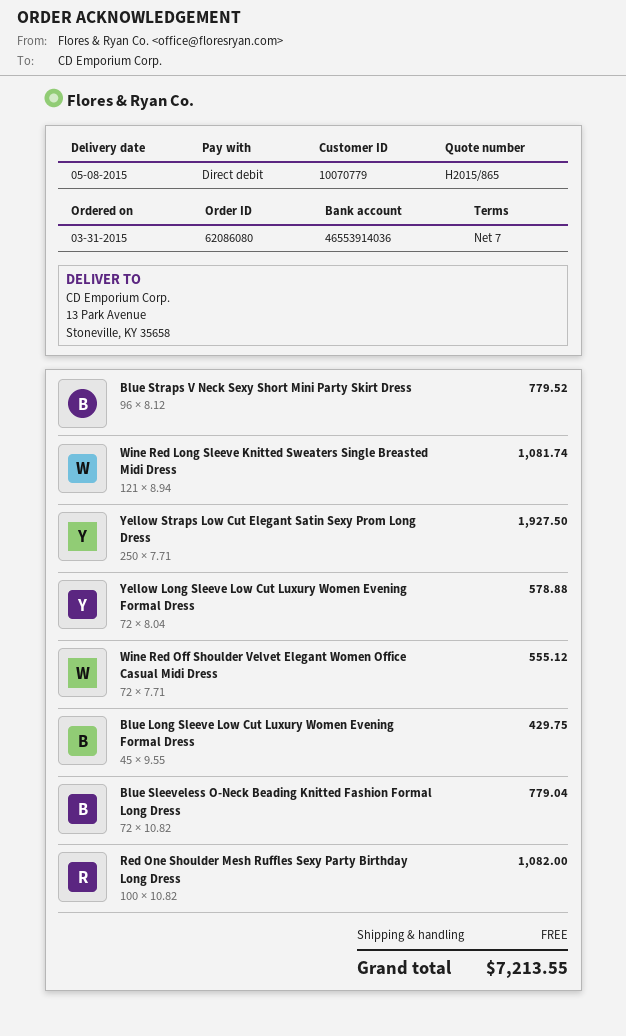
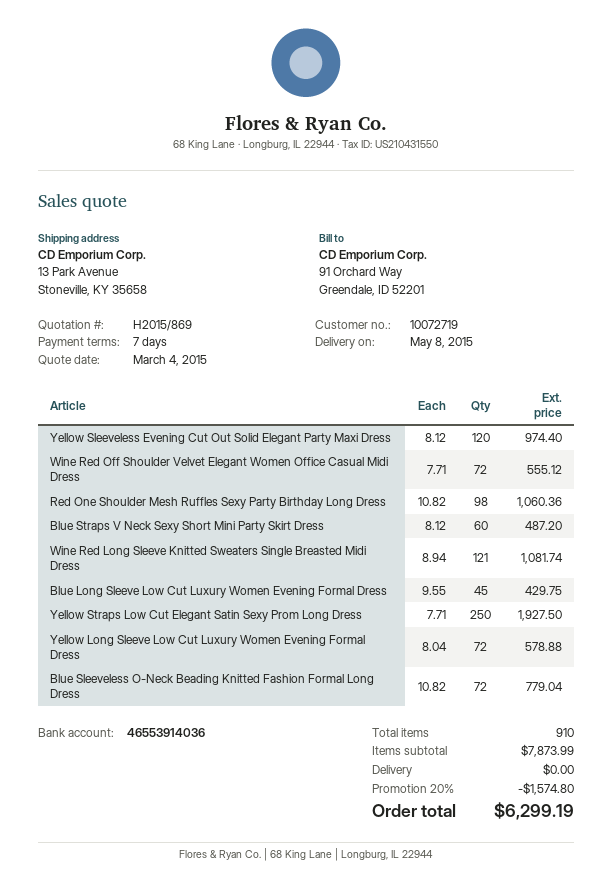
quote number: H2015/865 -> H2015/869
customer number: 10070779 -> 10072719
Blue Straps V Neck Sexy Short Mini Party Skirt Dress: 96 x 8.12 = 779.52 -> 60 x 8.12 = 487.20
Red One Shoulder Mesh Ruffles Sexy Party Birthday Long Dress: 100 x 10.82 = 1082.00 -> 98 x 10.82 = 1060.36
Yellow Sleeveless Evening Cut Out Solid Elegant Party Maxi Dress: none -> 120 x 8.12 = 974.40
discount: none -> 20% = 1574.80
total: 7213.55 -> 6299.19

